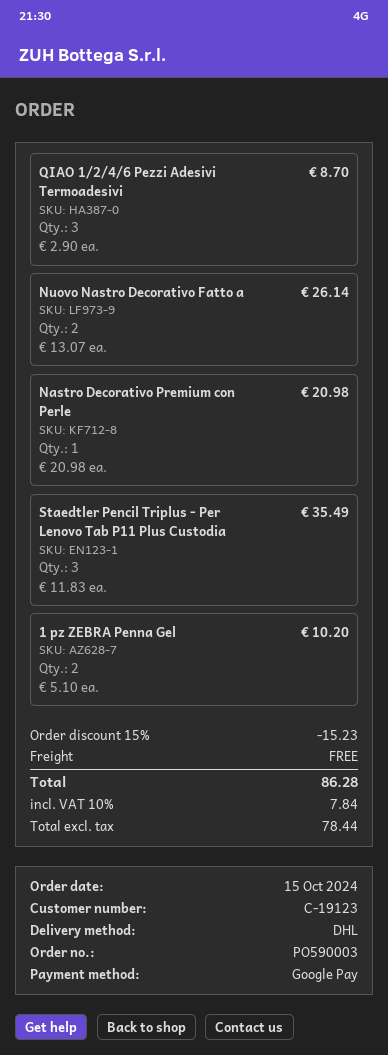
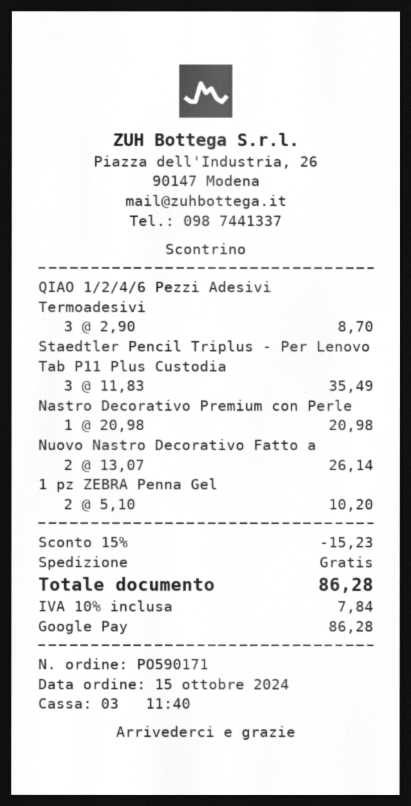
order number: PO590003 -> PO590171

